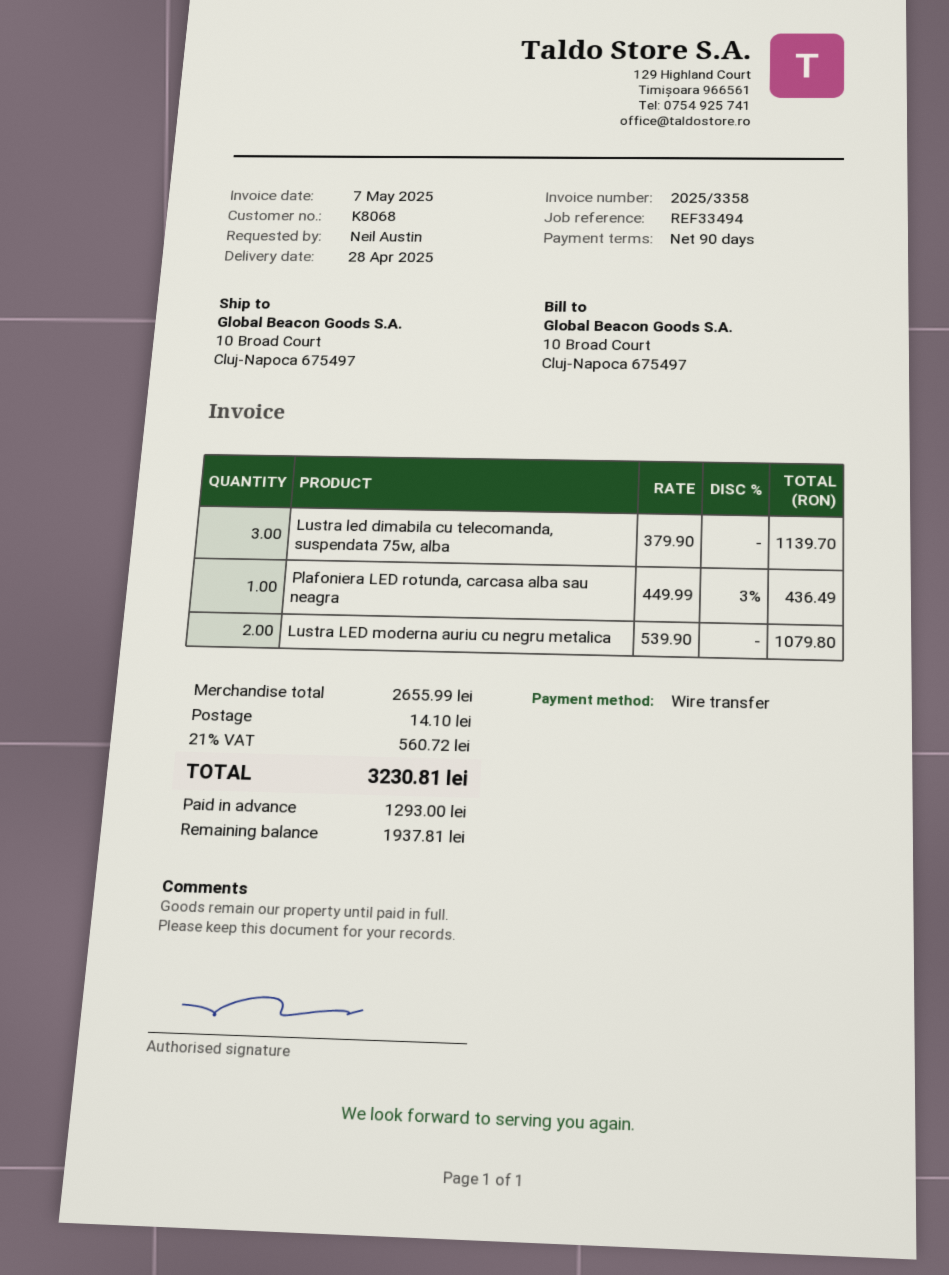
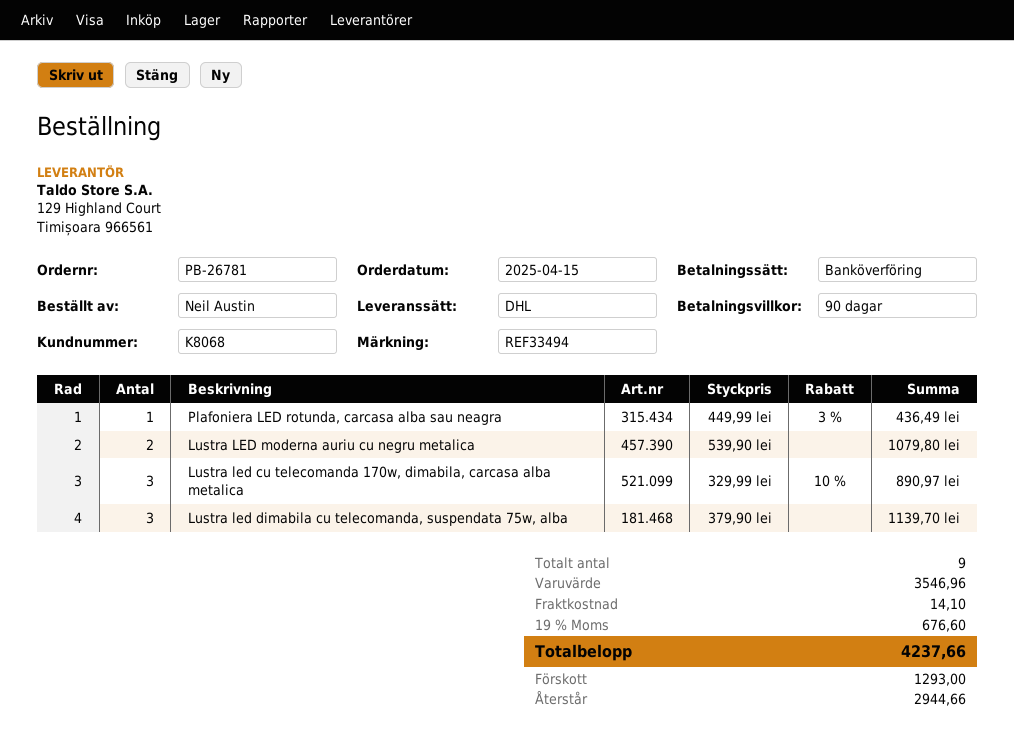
Lustra led cu telecomanda 170w, dimabila, carcasa alba metalica: none -> 3 x 329.99 - 10% = 890.97
subtotal: 2655.99 -> 3546.96
tax: 21% = 560.72 -> 19% = 676.60
total: 3230.81 -> 4237.66
balance: 1937.81 -> 2944.66

